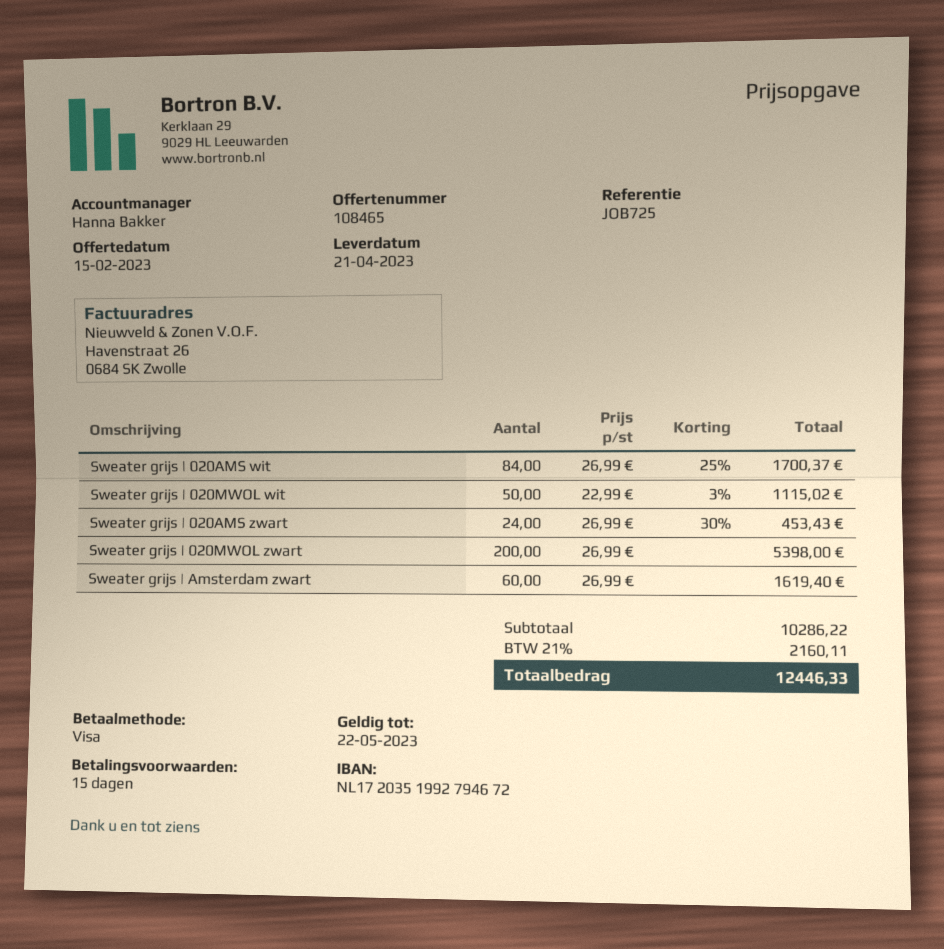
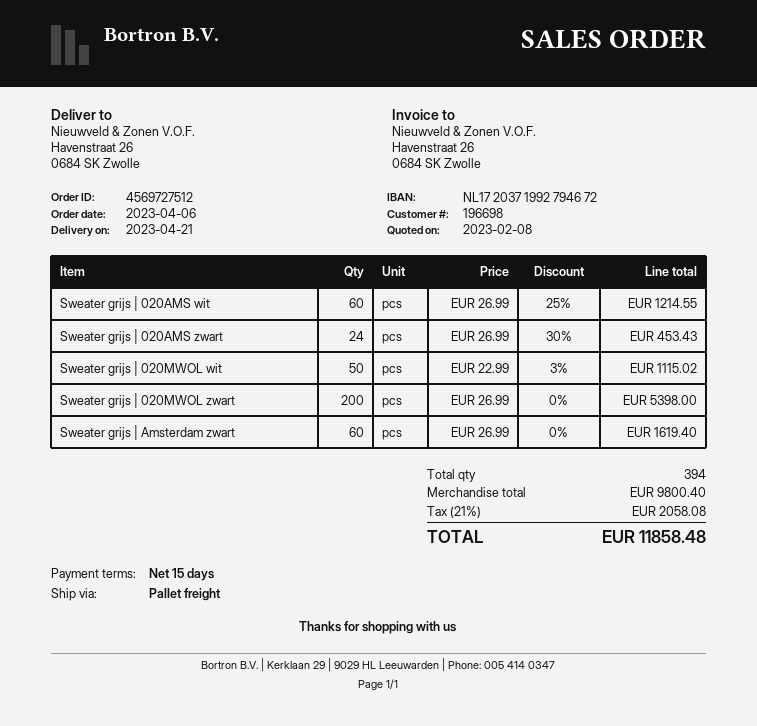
quote date: 2023-02-15 -> 2023-02-08
bank account: NL1720351992794672 -> NL1720371992794672
Sweater grijs | 020AMS wit: 84 x 26.99 - 25% = 1700.37 -> 60 x 26.99 - 25% = 1214.55
subtotal: 10286.22 -> 9800.40
tax: 21% = 2160.11 -> 21% = 2058.08
total: 12446.33 -> 11858.48

